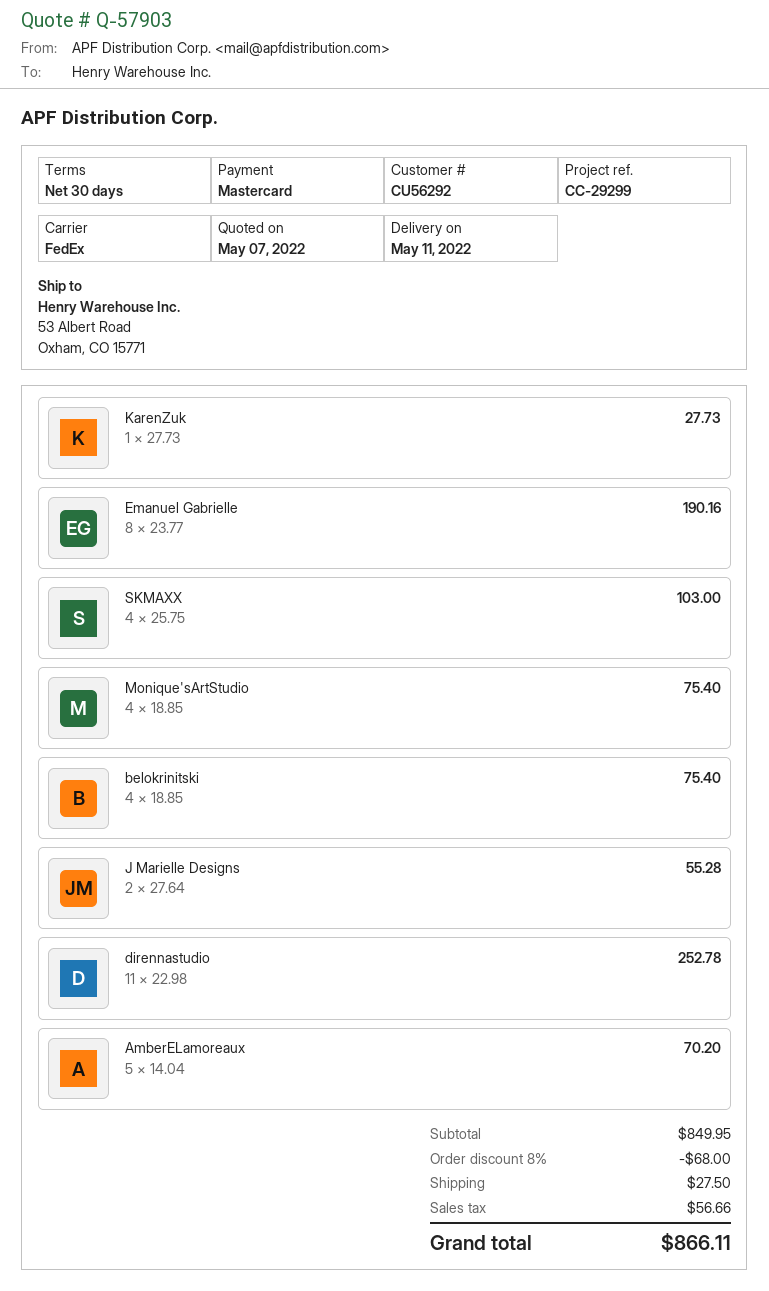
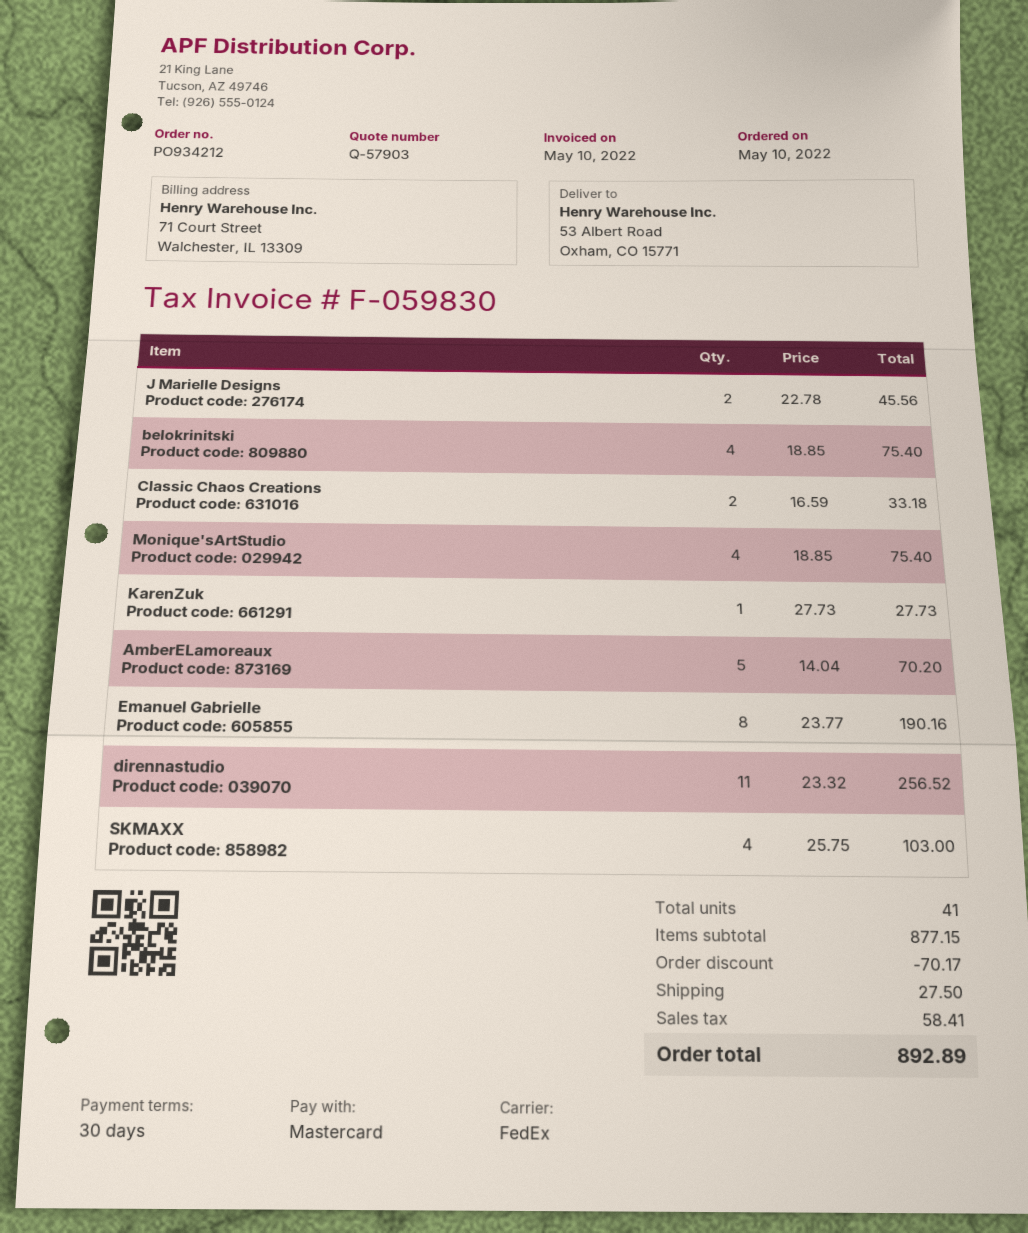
J Marielle Designs: 2 x 27.64 = 55.28 -> 2 x 22.78 = 45.56
dirennastudio: 11 x 22.98 = 252.78 -> 11 x 23.32 = 256.52
Classic Chaos Creations: none -> 2 x 16.59 = 33.18
subtotal: 849.95 -> 877.15
discount: 68.00 -> 70.17
tax: 56.66 -> 58.41
total: 866.11 -> 892.89

